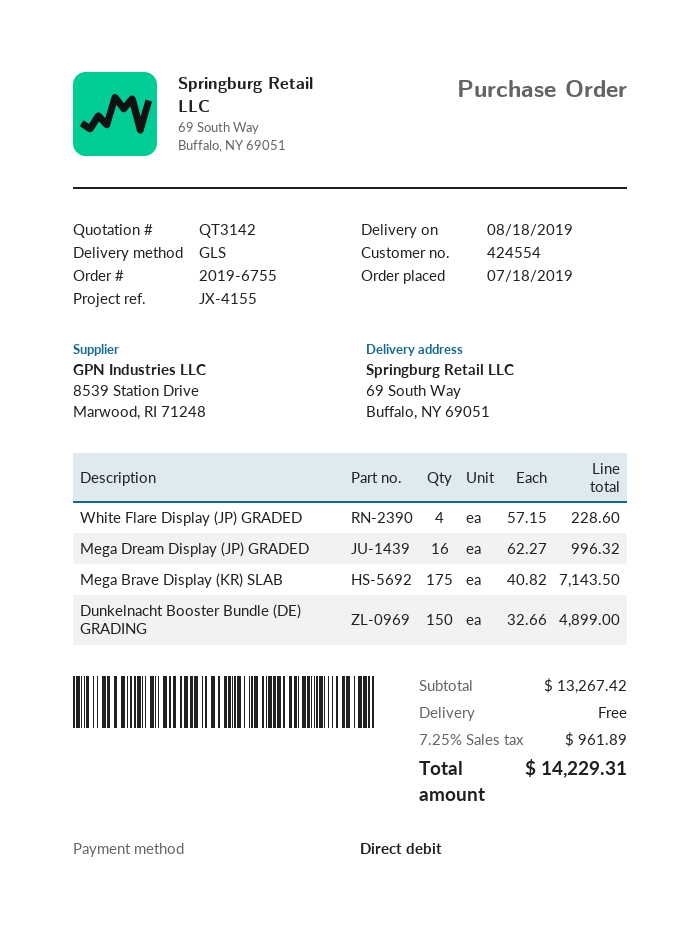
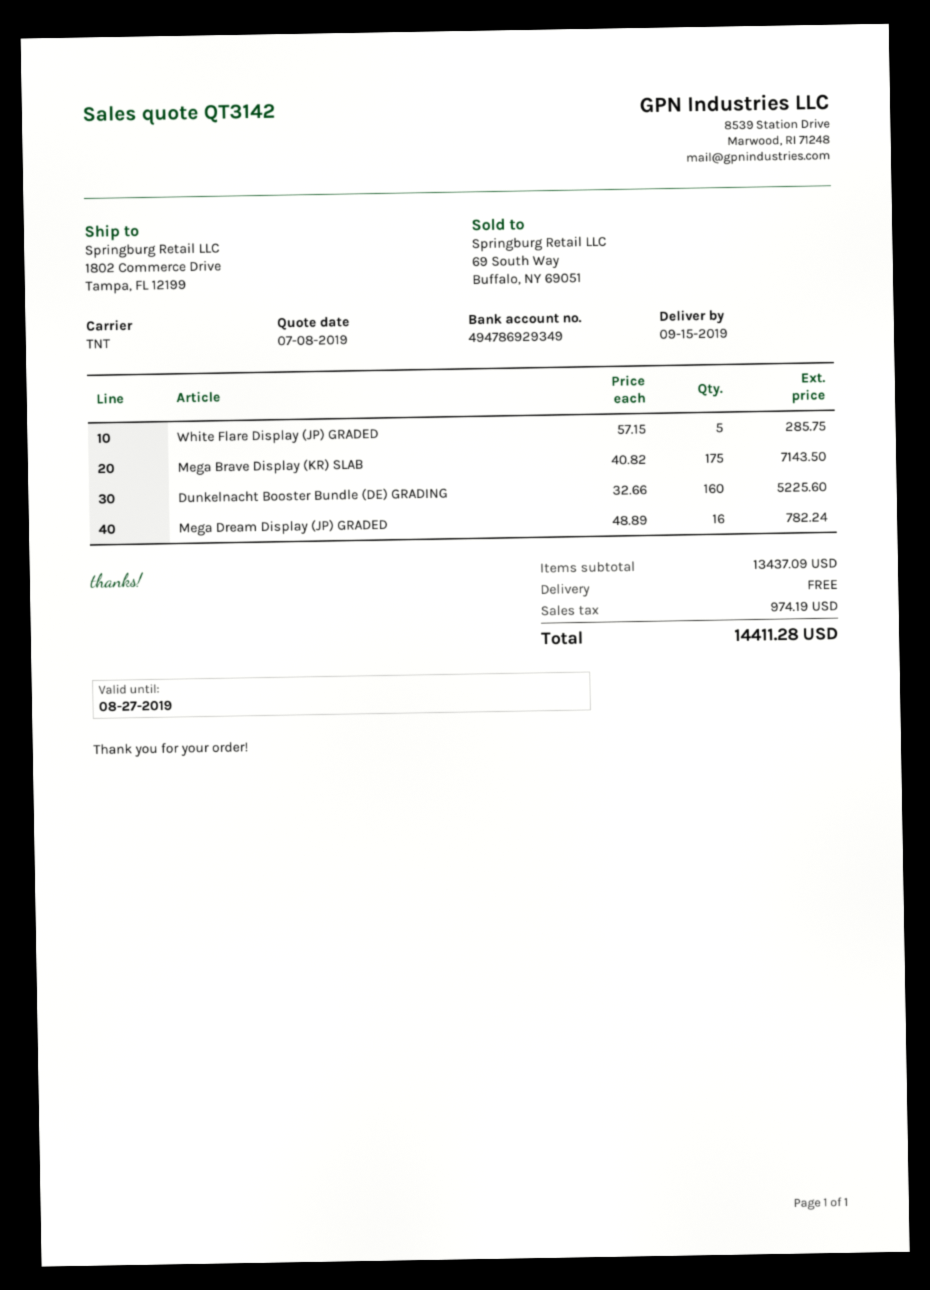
delivery date: 2019-08-18 -> 2019-09-15
shipping method: GLS -> TNT
ship to: 69 South Way, Buffalo, NY 69051 -> 1802 Commerce Drive, Tampa, FL 12199
White Flare Display (JP) GRADED: 4 x 57.15 = 228.60 -> 5 x 57.15 = 285.75
Mega Dream Display (JP) GRADED: 16 x 62.27 = 996.32 -> 16 x 48.89 = 782.24
Dunkelnacht Booster Bundle (DE) GRADING: 150 x 32.66 = 4899.00 -> 160 x 32.66 = 5225.60
subtotal: 13267.42 -> 13437.09
tax: 961.89 -> 974.19
total: 14229.31 -> 14411.28

